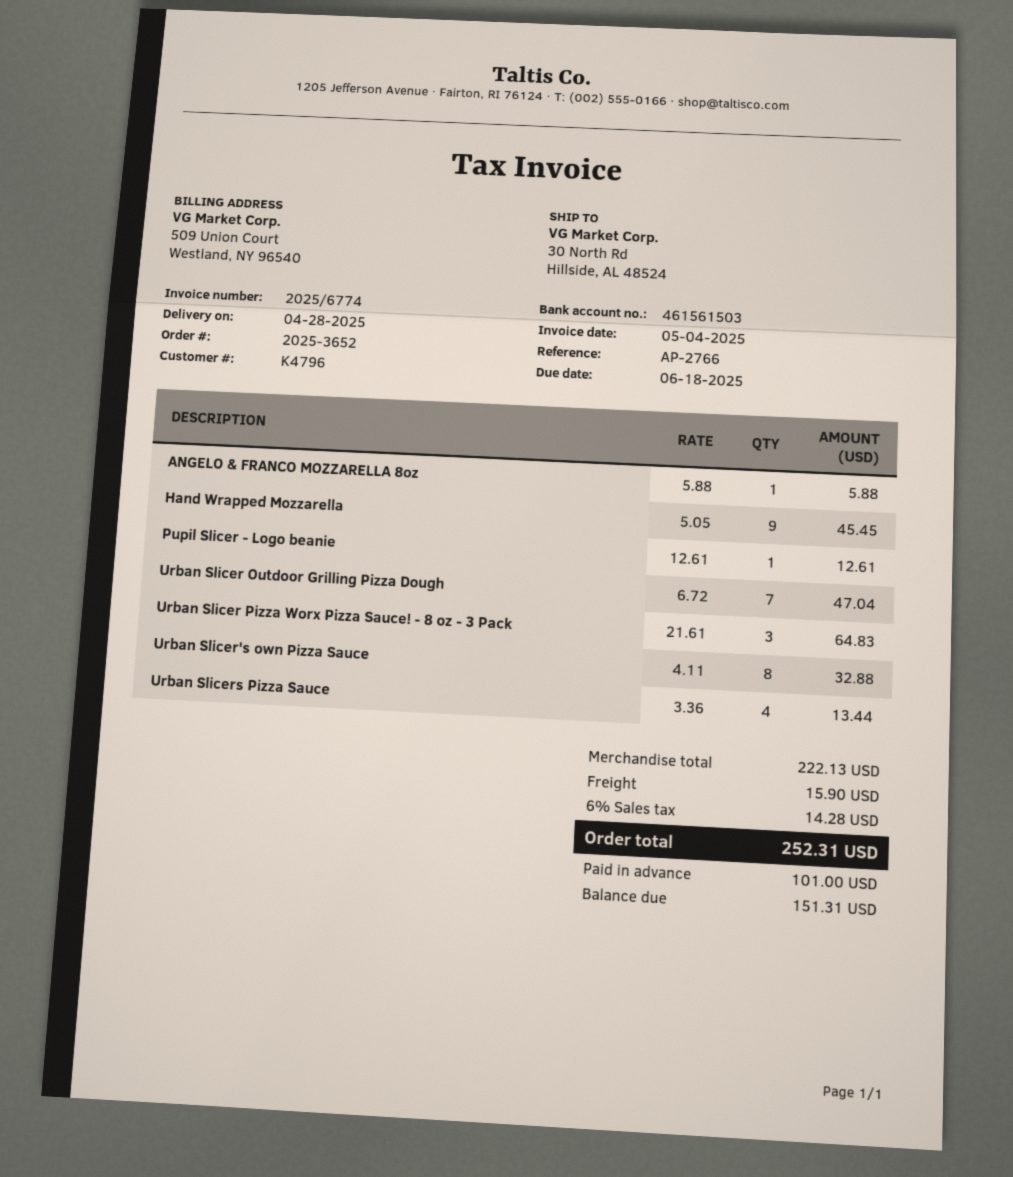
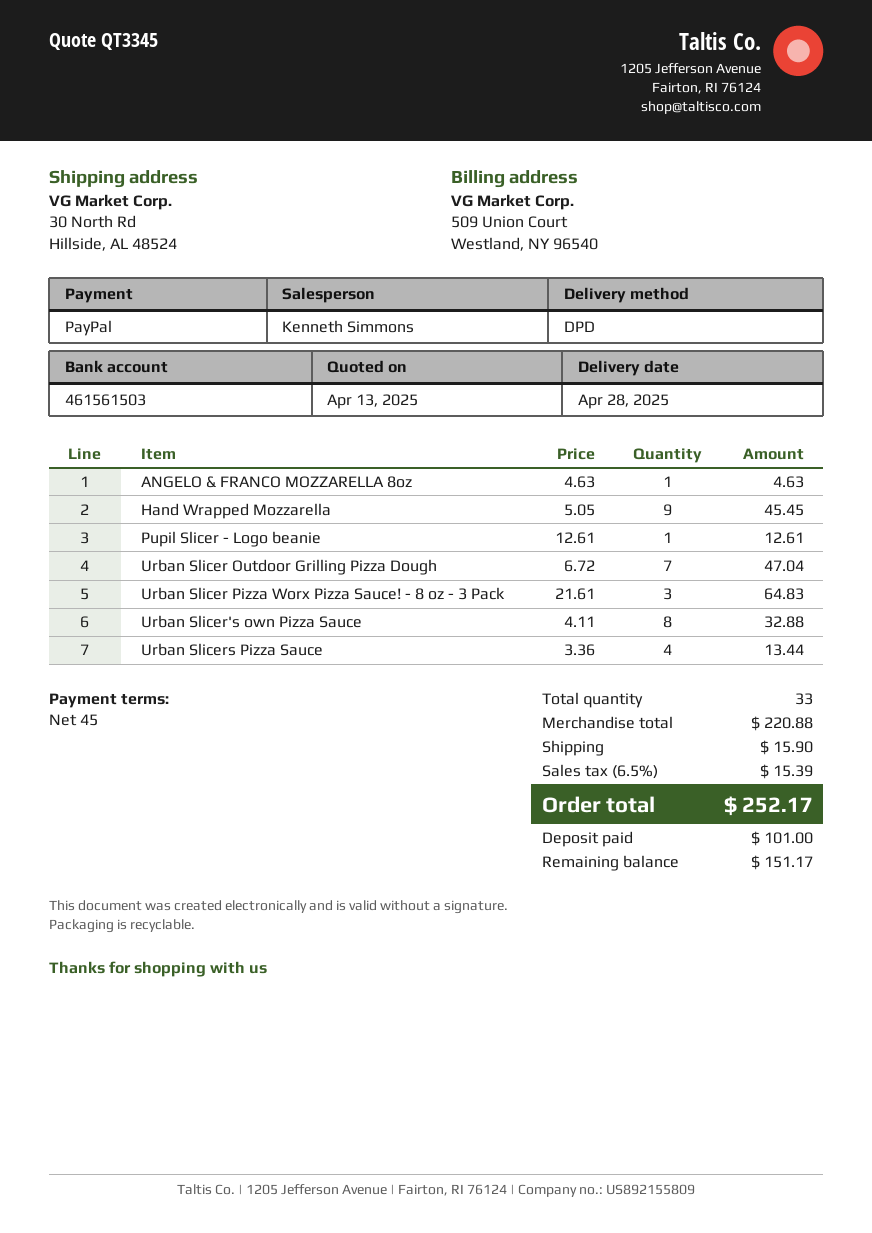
ANGELO & FRANCO MOZZARELLA 8oz: 1 x 5.88 = 5.88 -> 1 x 4.63 = 4.63
subtotal: 222.13 -> 220.88
tax: 6% = 14.28 -> 6.5% = 15.39
total: 252.31 -> 252.17
balance: 151.31 -> 151.17

